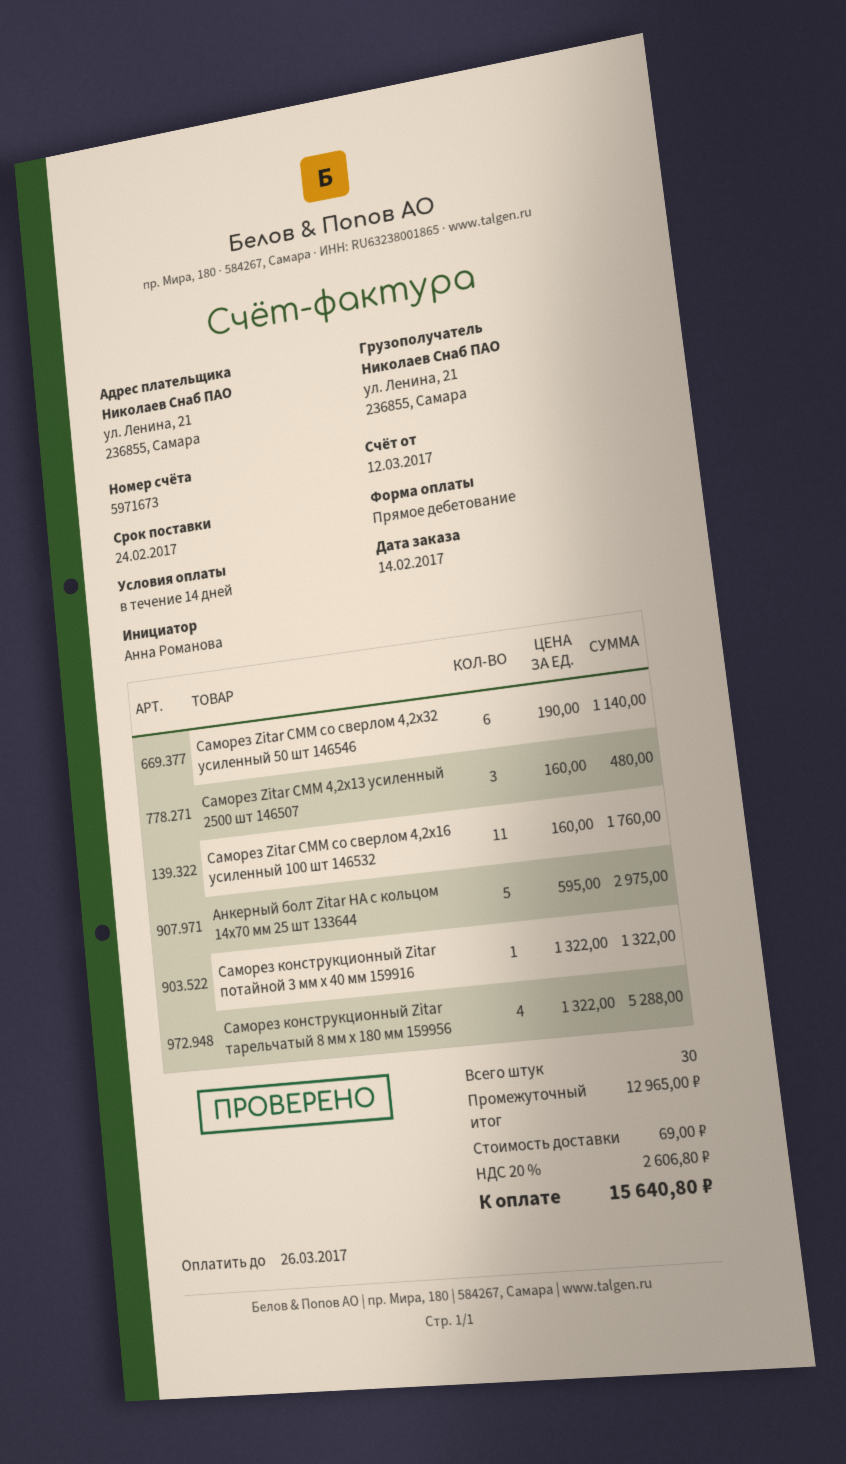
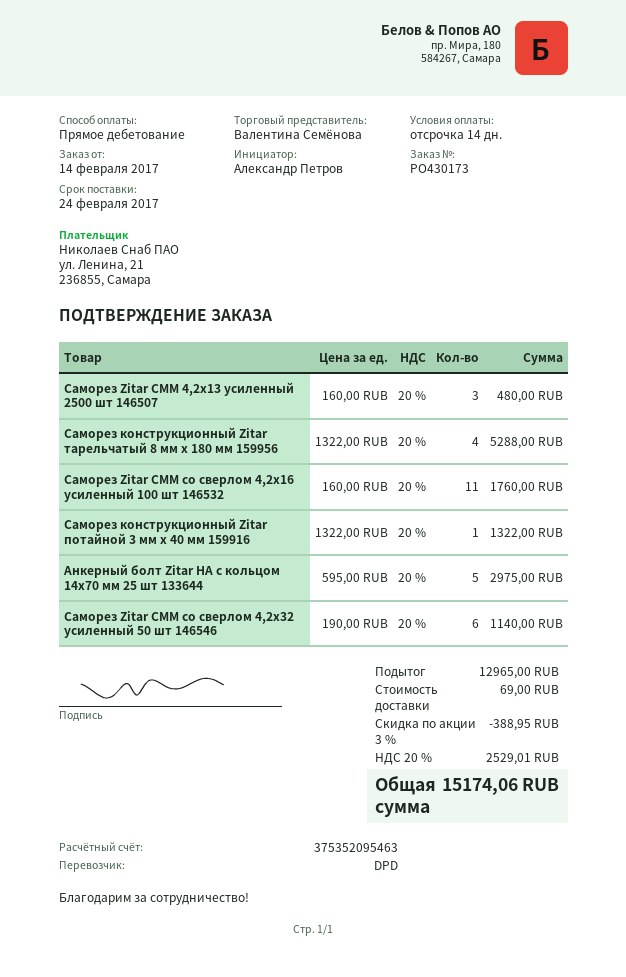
ordered by: Анна Романова -> Александр Петров
discount: none -> 3% = 388.95
tax: 20% = 2606.80 -> 20% = 2529.01
total: 15640.80 -> 15174.06

